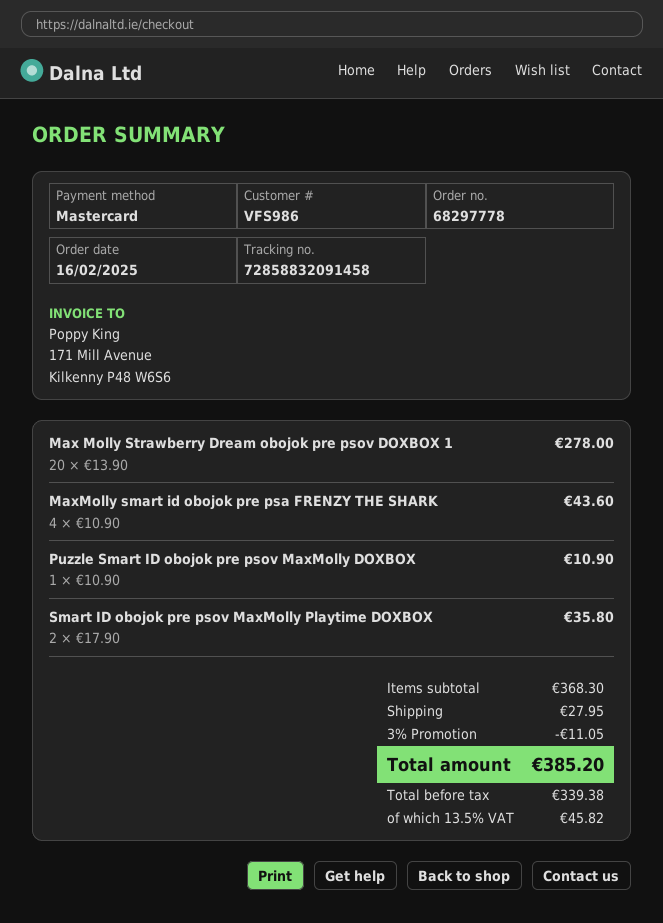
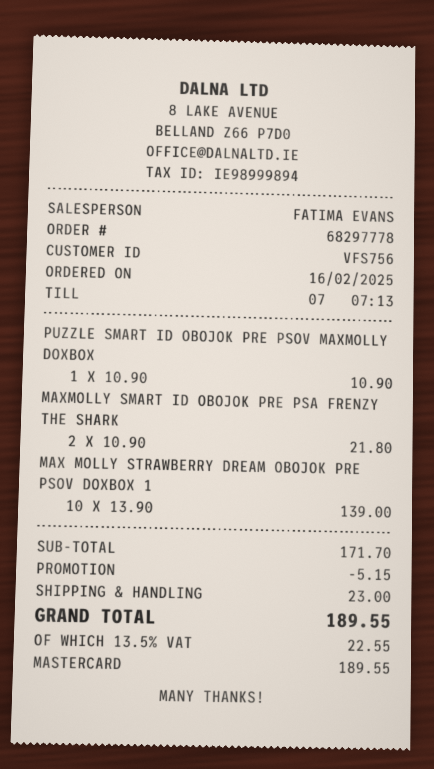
customer number: VFS986 -> VFS756
Max Molly Strawberry Dream obojok pre psov DOXBOX 1: 20 x 13.90 = 278.00 -> 10 x 13.90 = 139.00
MaxMolly smart id obojok pre psa FRENZY THE SHARK: 4 x 10.90 = 43.60 -> 2 x 10.90 = 21.80
Smart ID obojok pre psov MaxMolly Playtime DOXBOX: 2 x 17.90 = 35.80 -> none
subtotal: 368.30 -> 171.70
discount: 11.05 -> 5.15
shipping: 27.95 -> 23.00
tax: 13.5% = 45.82 -> 13.5% = 22.55
total: 385.20 -> 189.55

